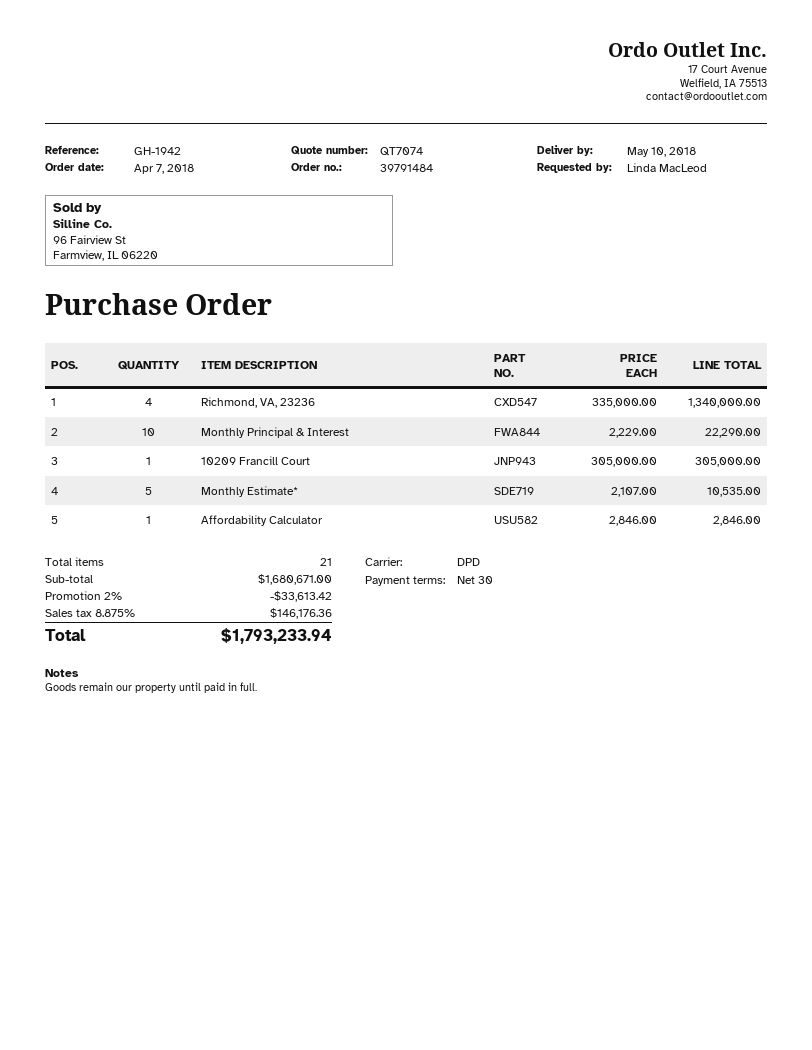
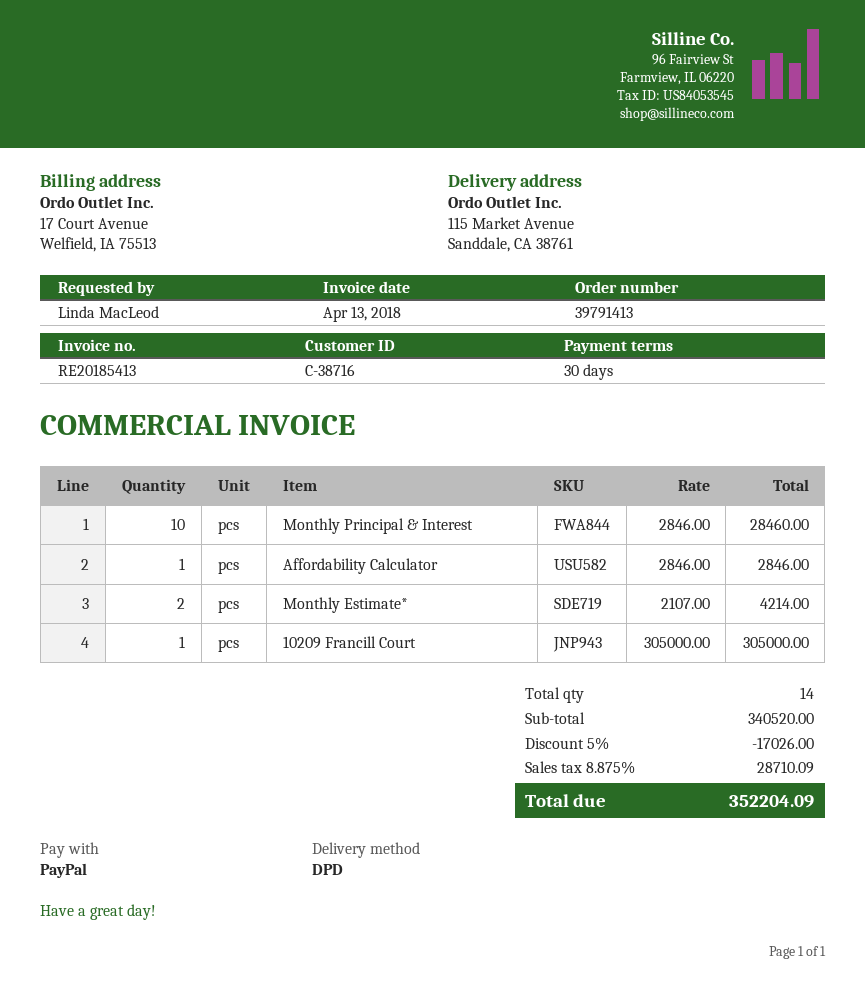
order number: 39791484 -> 39791413
Richmond, VA, 23236: 4 x 335000.00 = 1340000.00 -> none
Monthly Principal & Interest: 10 x 2229.00 = 22290.00 -> 10 x 2846.00 = 28460.00
Monthly Estimate*: 5 x 2107.00 = 10535.00 -> 2 x 2107.00 = 4214.00
total quantity: 21 -> 14
subtotal: 1680671.00 -> 340520.00
discount: 2% = 33613.42 -> 5% = 17026.00
tax: 8.875% = 146176.36 -> 8.875% = 28710.09
total: 1793233.94 -> 352204.09

